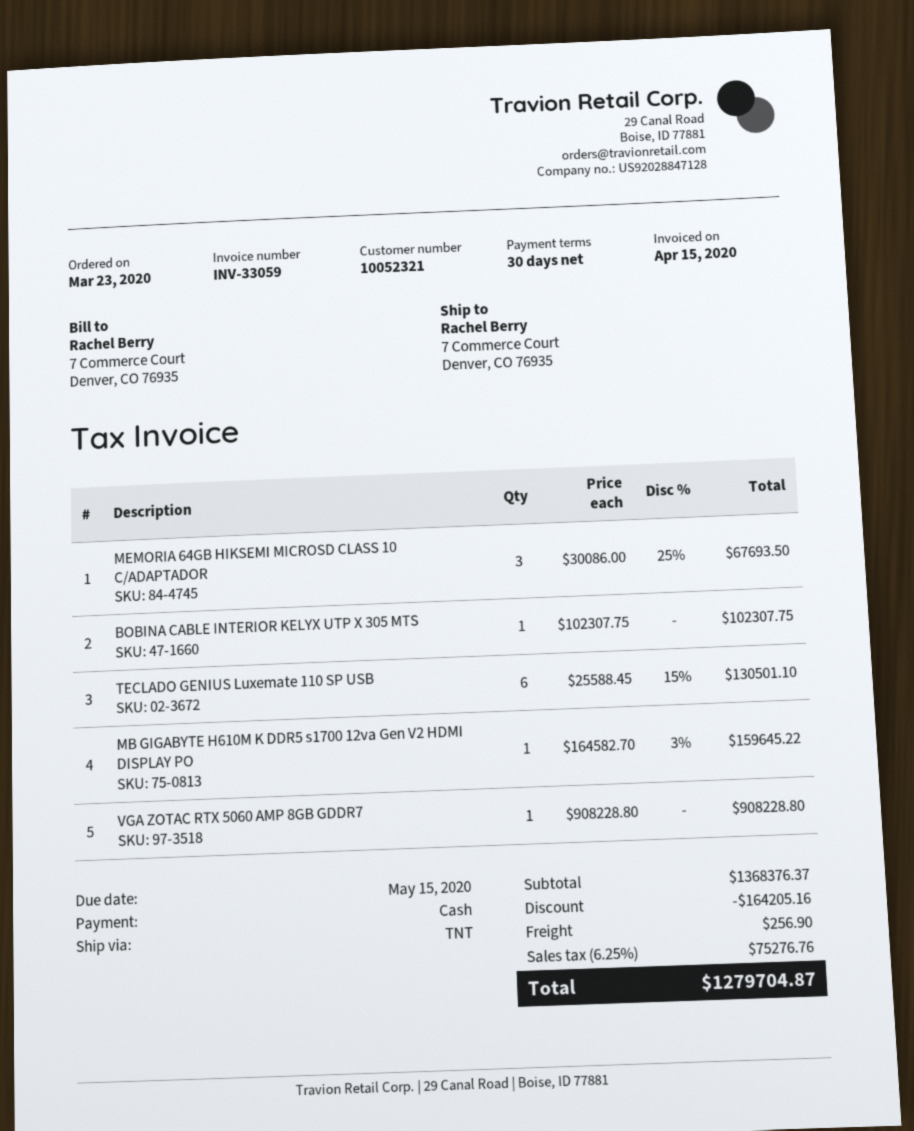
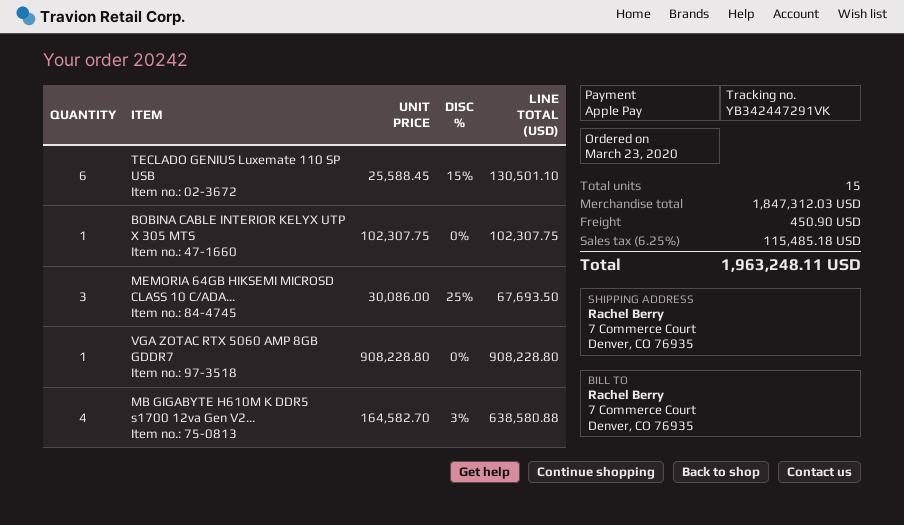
payment method: cash -> Apple Pay
MB GIGABYTE H610M K DDR5 s1700 12va Gen V2 HDMI DISPLAY PO: 1 x 164582.70 - 3% = 159645.22 -> 4 x 164582.70 - 3% = 638580.88
subtotal: 1368376.37 -> 1847312.03
discount: 164205.16 -> none
shipping: 256.90 -> 450.90
tax: 6.25% = 75276.76 -> 6.25% = 115485.18
total: 1279704.87 -> 1963248.11

